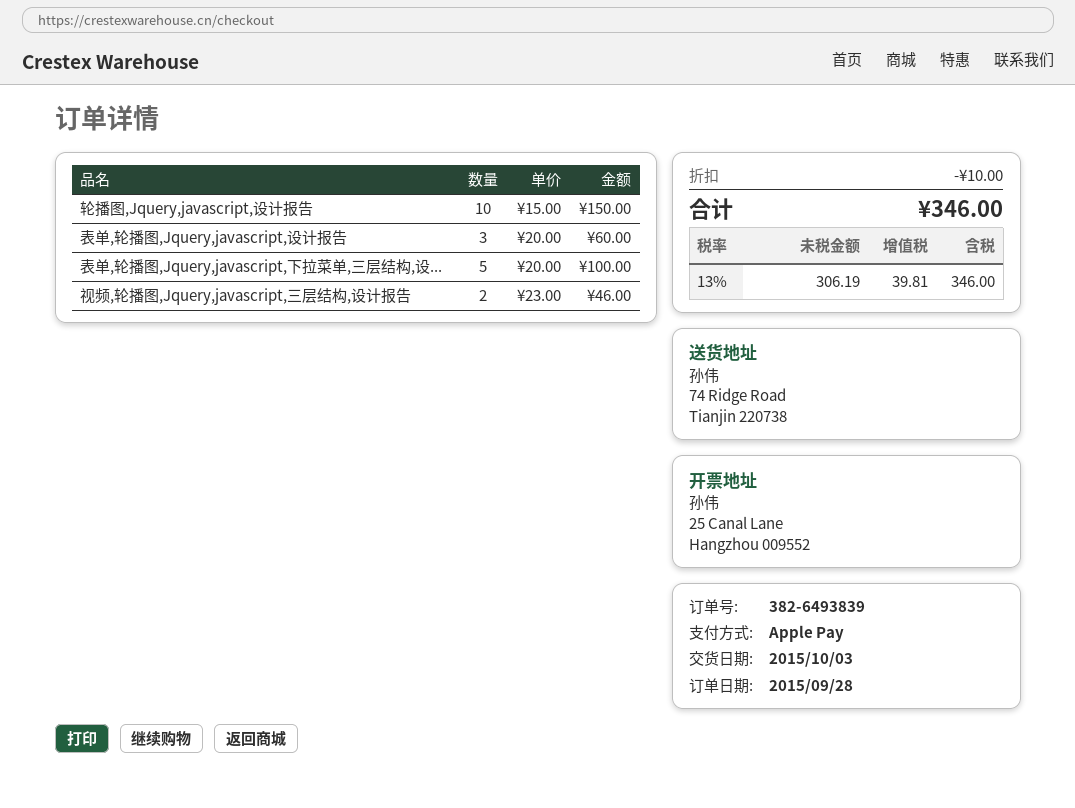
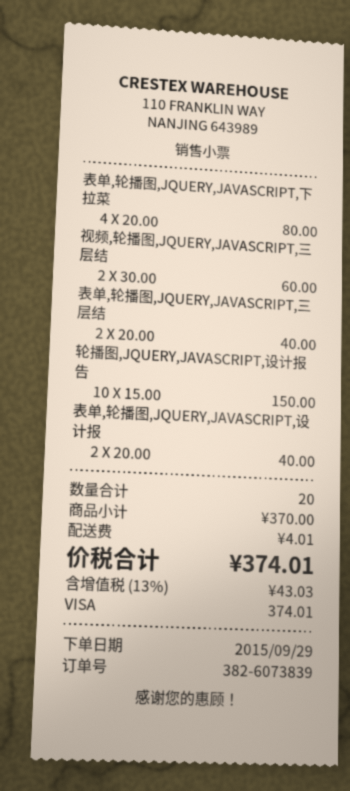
order number: 382-6493839 -> 382-6073839
order date: 2015-09-28 -> 2015-09-29
payment method: Apple Pay -> Visa
表单,轮播图,Jquery,javascript,设计报告: 3 x 20.00 = 60.00 -> 2 x 20.00 = 40.00
表单,轮播图,Jquery,javascript,下拉菜单,三层结构,设...: 5 x 20.00 = 100.00 -> 4 x 20.00 = 80.00
视频,轮播图,Jquery,javascript,三层结构,设计报告: 2 x 23.00 = 46.00 -> 2 x 30.00 = 60.00
表单,轮播图,JQUERY,JAVASCRIPT,三层结: none -> 2 x 20.00 = 40.00
discount: 10.00 -> none
shipping: none -> 4.01
tax: 13% = 39.81 -> 13% = 43.03
total: 346.00 -> 374.01

